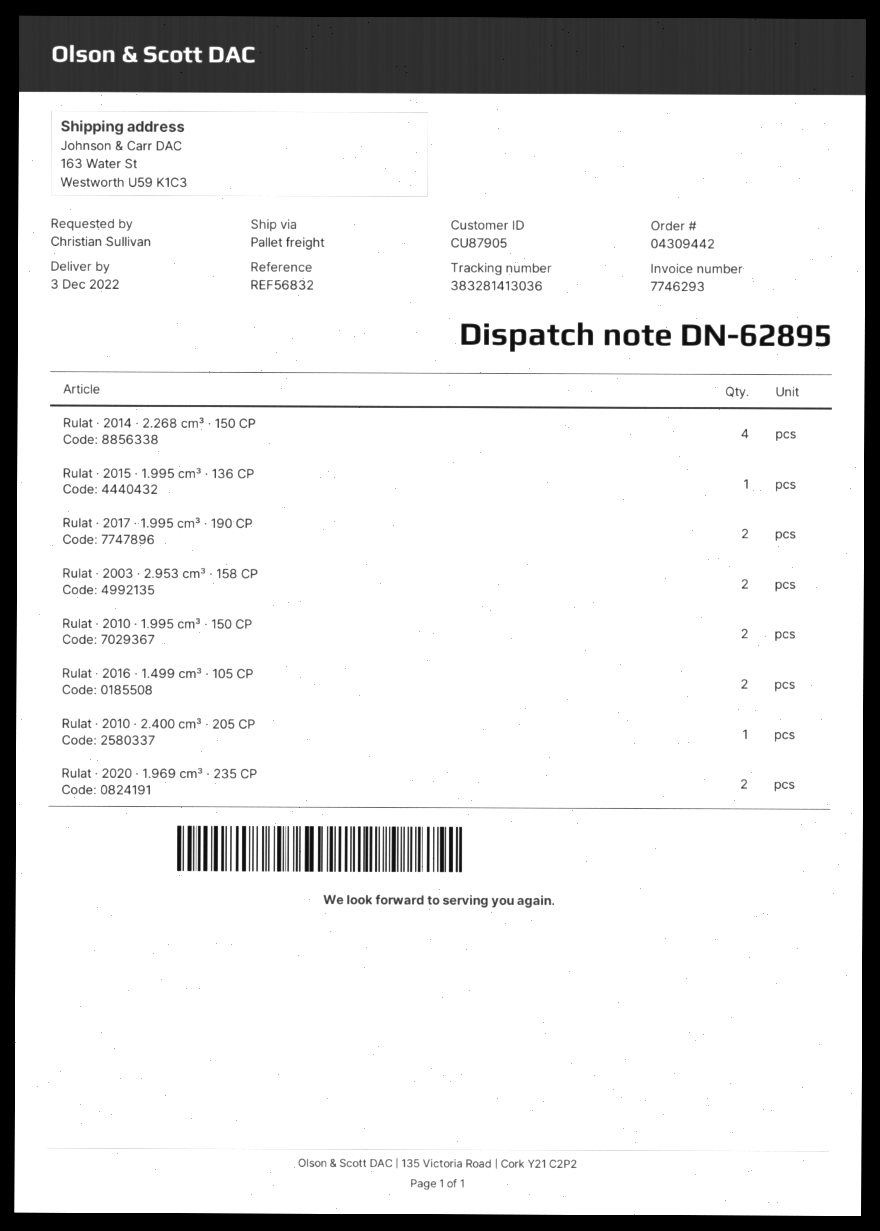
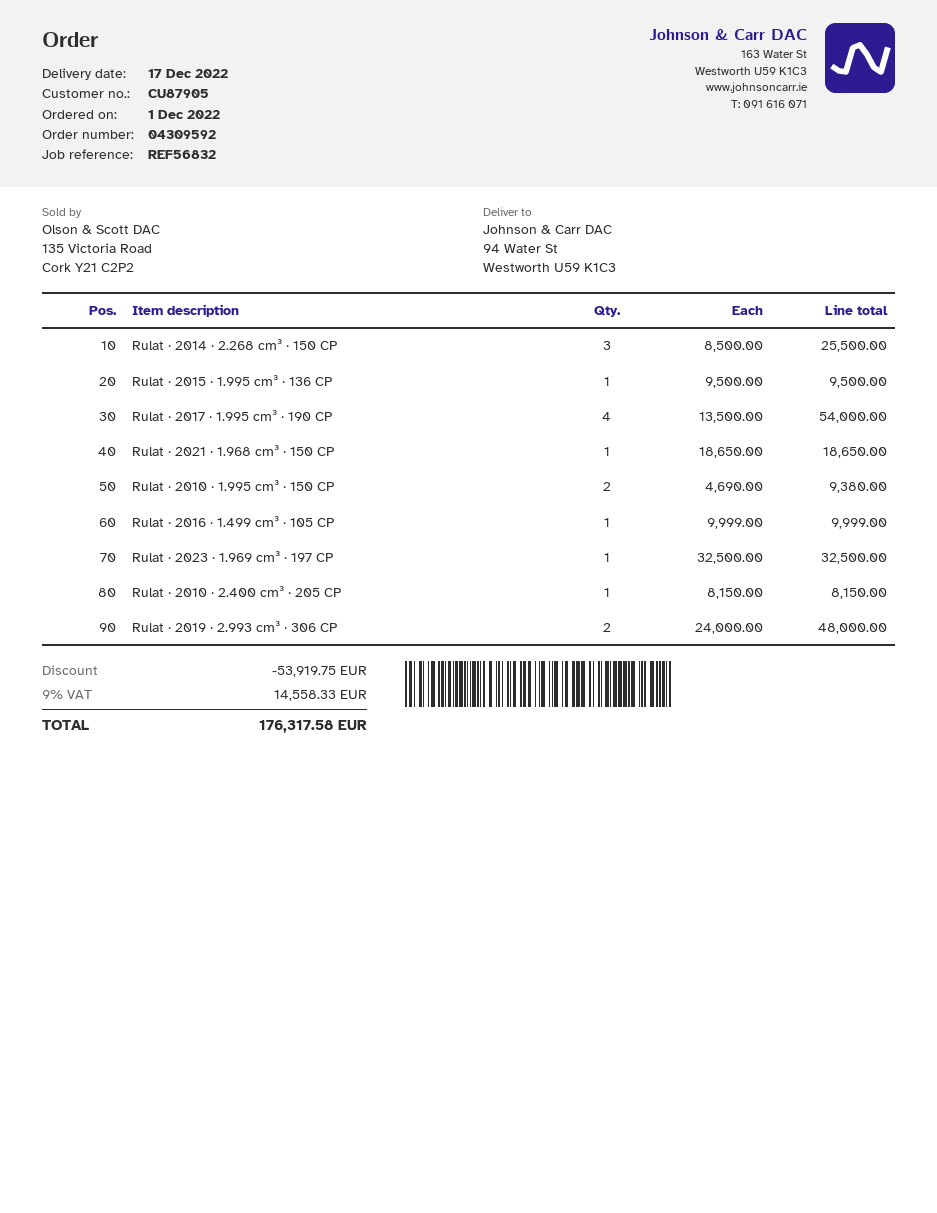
order number: 04309442 -> 04309592
delivery date: 2022-12-03 -> 2022-12-17
ship to: 163 Water St, Westworth U59 K1C3 -> 94 Water St, Westworth U59 K1C3
Rulat · 2014 · 2.268 cm³ · 150 CP: 4 -> 3
Rulat · 2017 · 1.995 cm³ · 190 CP: 2 -> 4
Rulat · 2003 · 2.953 cm³ · 158 CP: 2 -> none
Rulat · 2016 · 1.499 cm³ · 105 CP: 2 -> 1
Rulat · 2020 · 1.969 cm³ · 235 CP: 2 -> none
Rulat · 2021 · 1.968 cm³ · 150 CP: none -> 1
Rulat · 2023 · 1.969 cm³ · 197 CP: none -> 1
Rulat · 2019 · 2.993 cm³ · 306 CP: none -> 2

